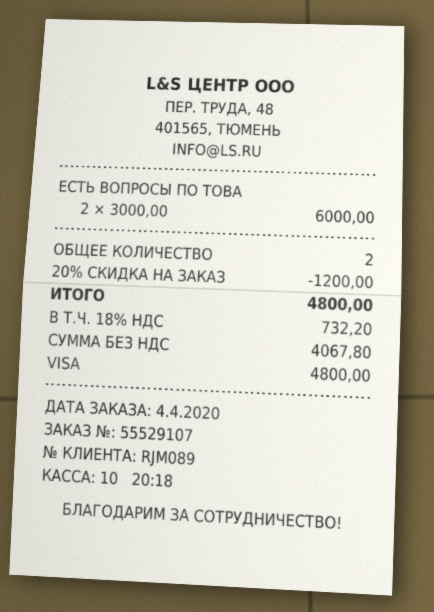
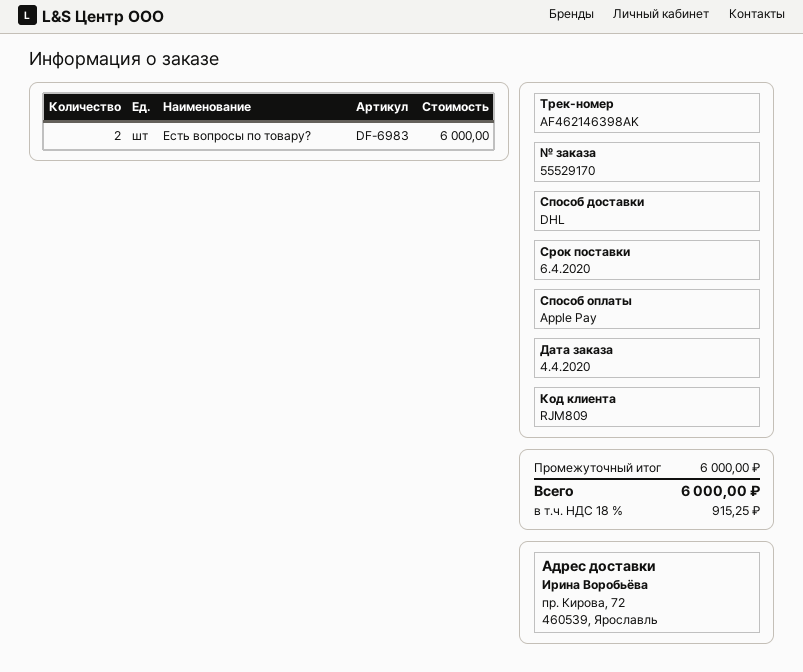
order number: 55529107 -> 55529170
customer number: RJM089 -> RJM809
payment method: Visa -> Apple Pay
discount: 20% = 1200.00 -> none
tax: 18% = 732.20 -> 18% = 915.25
total: 4800.00 -> 6000.00

